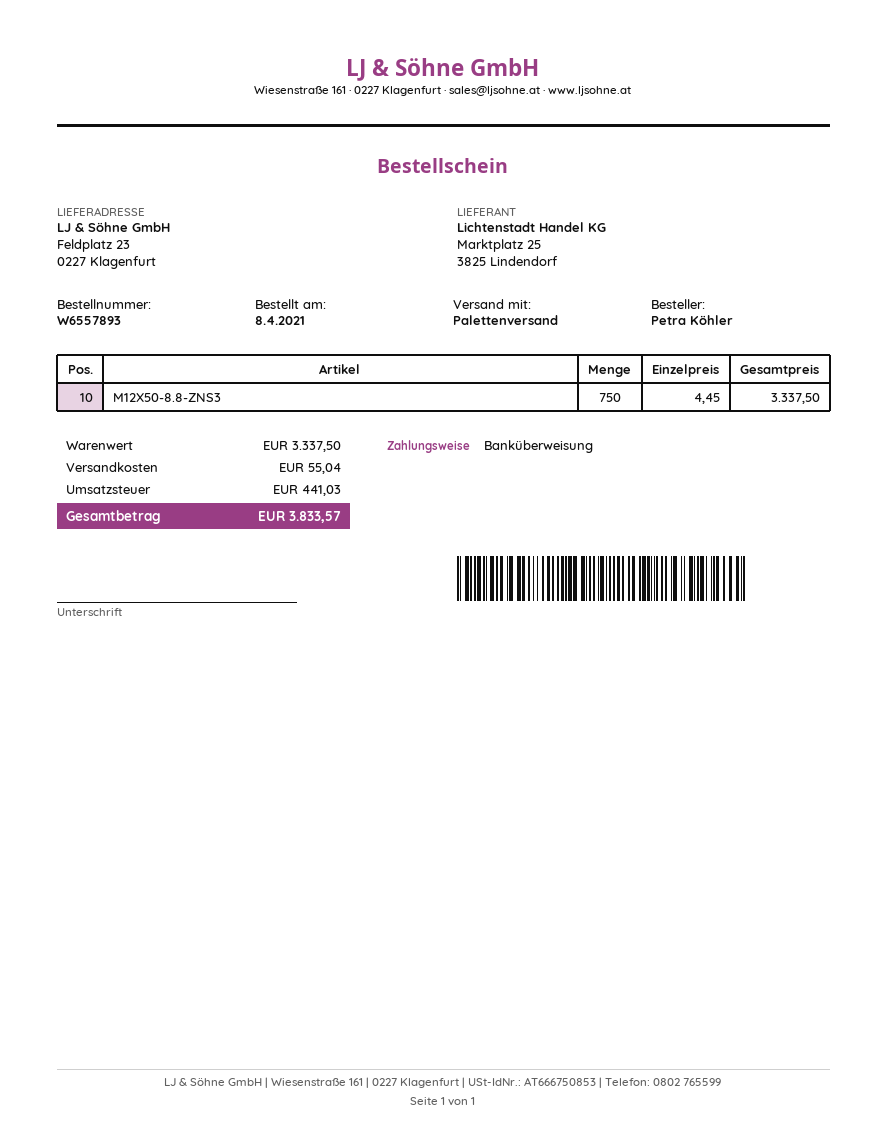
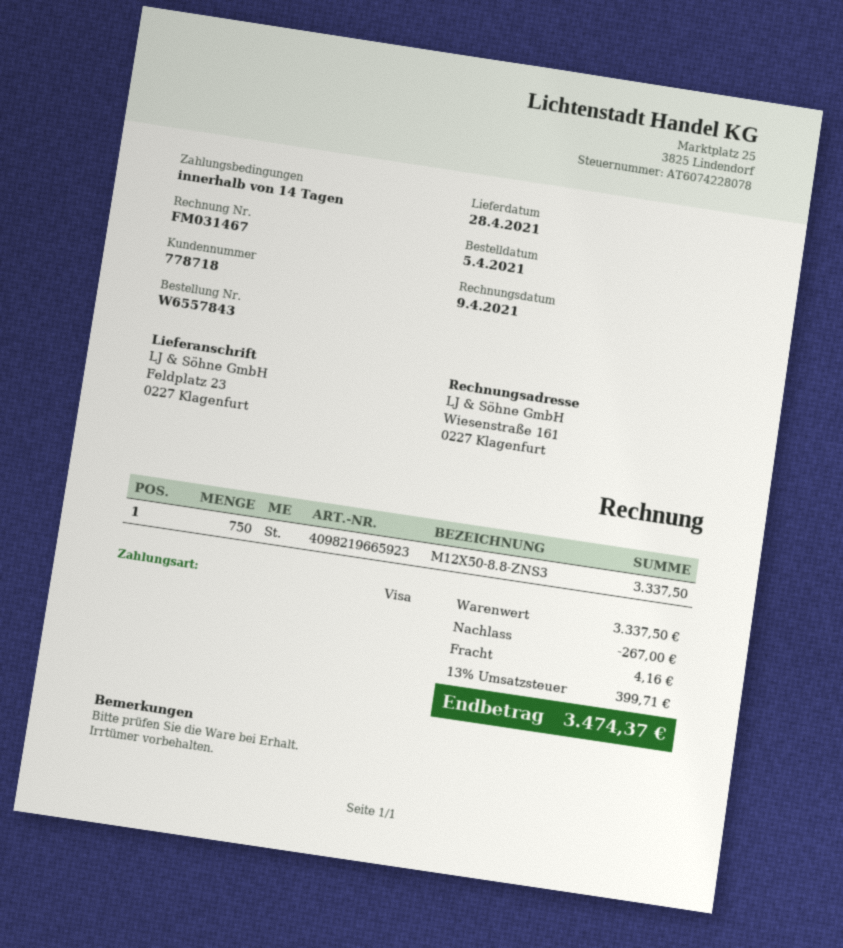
order number: W6557893 -> W6557843
order date: 2021-04-08 -> 2021-04-05
payment method: bank transfer -> Visa
discount: none -> 267.00
shipping: 55.04 -> 4.16
tax: 441.03 -> 399.71
total: 3833.57 -> 3474.37

